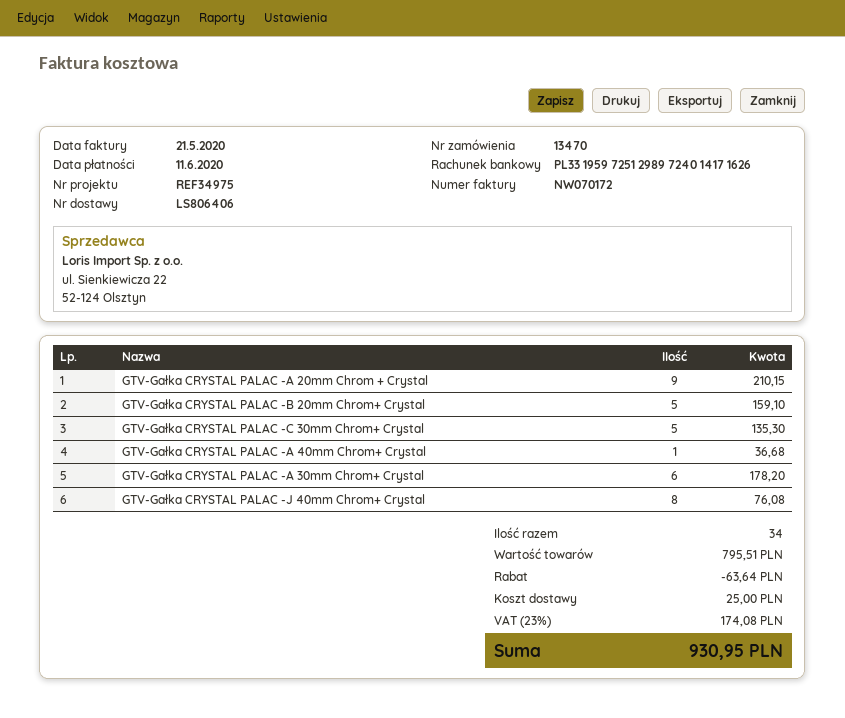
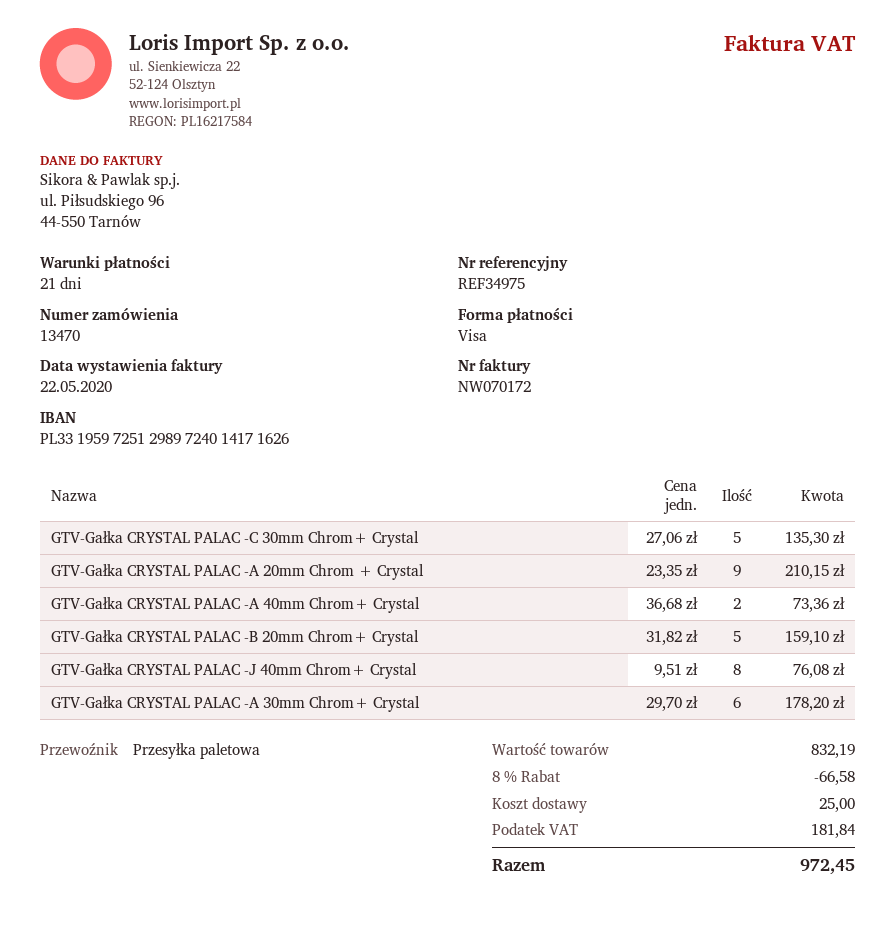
invoice date: 2020-05-21 -> 2020-05-22
GTV-Gałka CRYSTAL PALAC -A 40mm Chrom+ Crystal: 1 for 36.68 -> 2 for 73.36
subtotal: 795.51 -> 832.19
discount: 63.64 -> 66.58
tax: 174.08 -> 181.84
total: 930.95 -> 972.45

